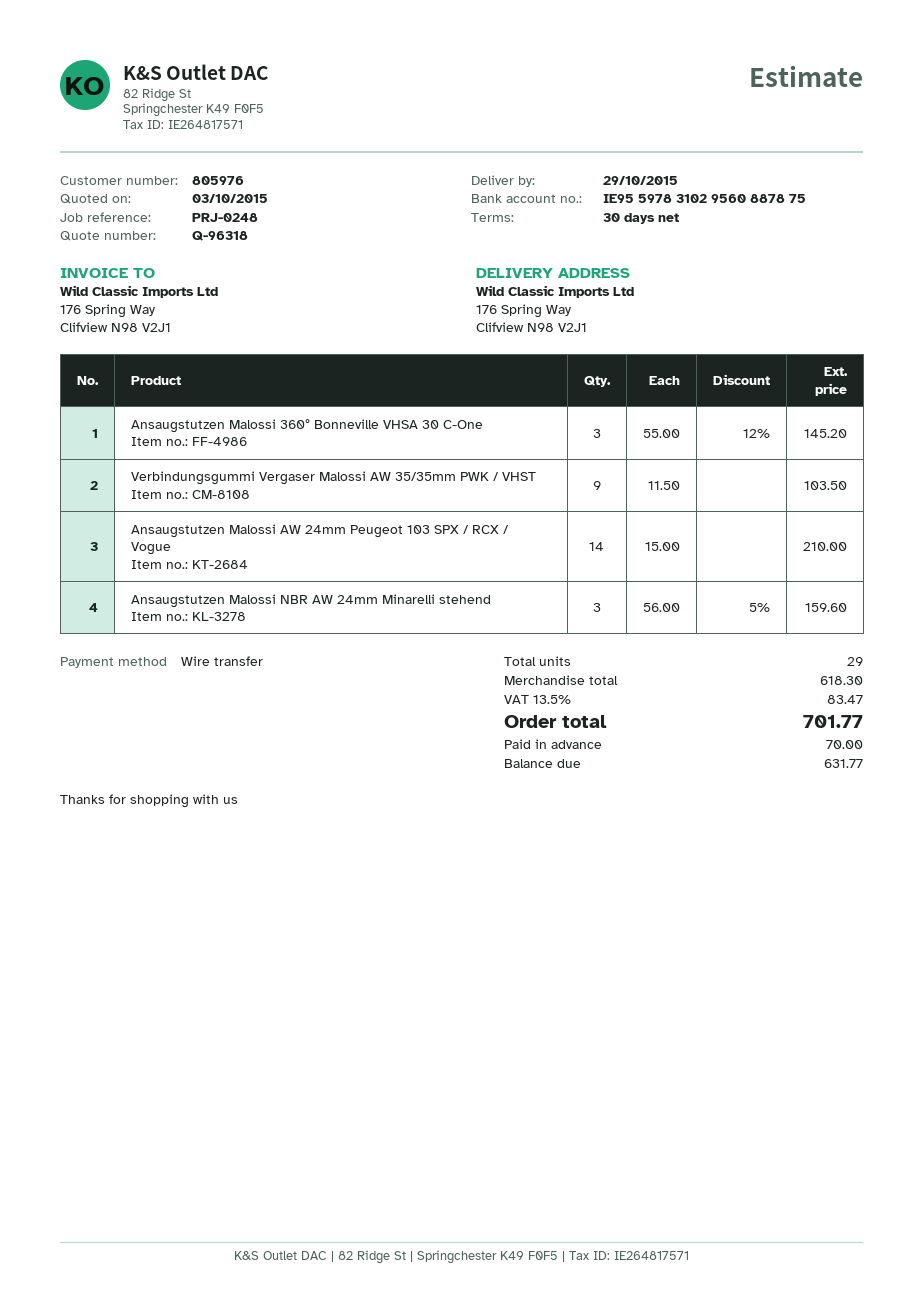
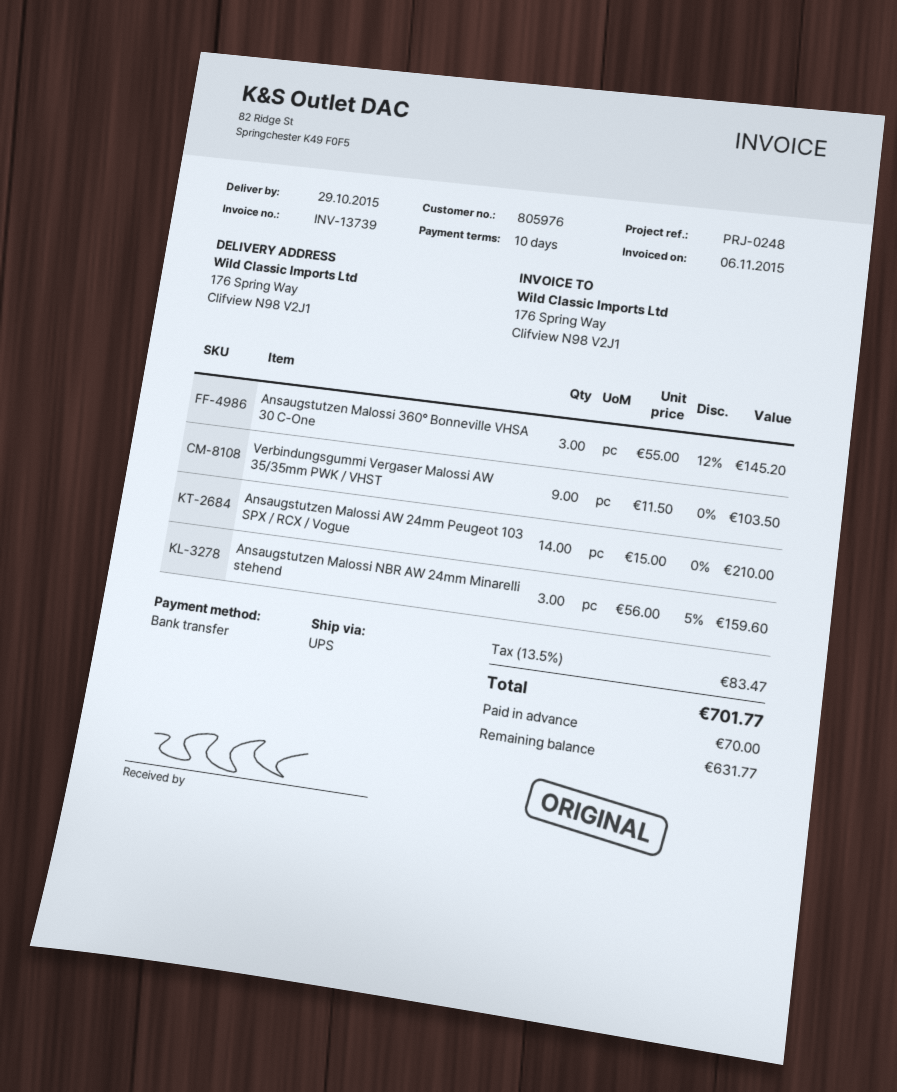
payment terms: 30 days -> 10 days

